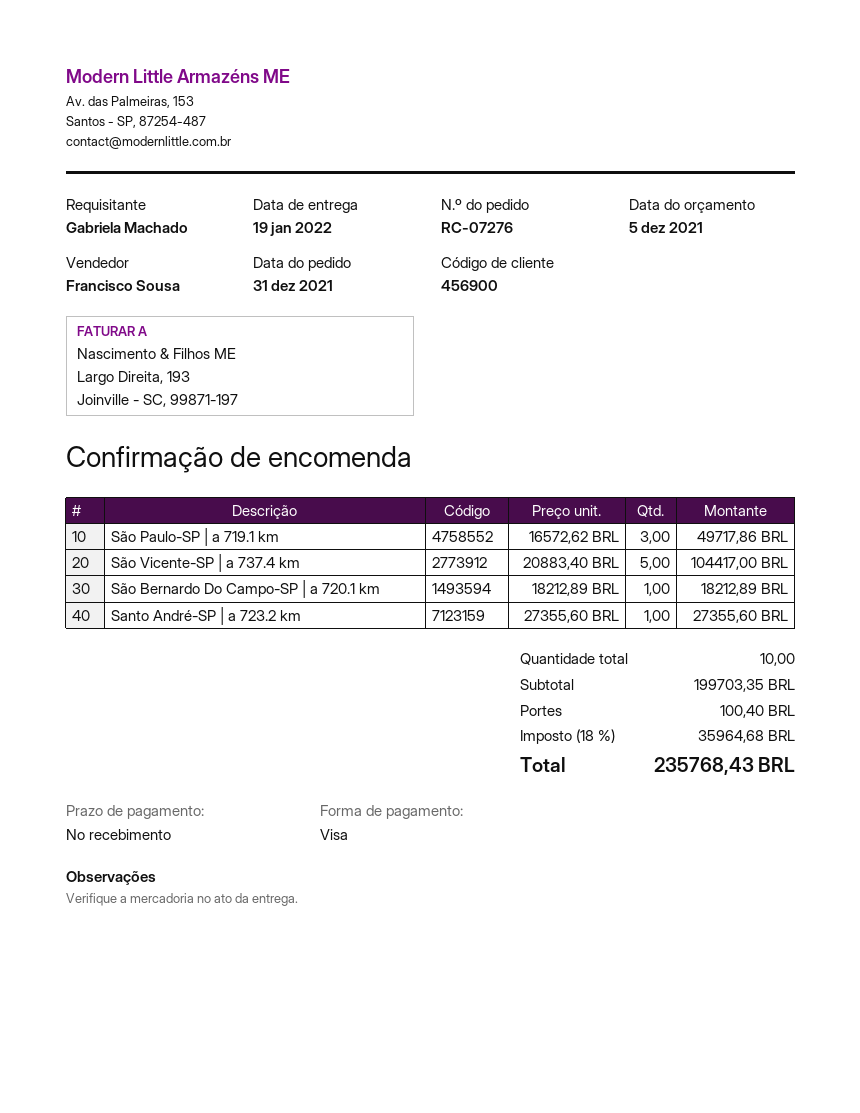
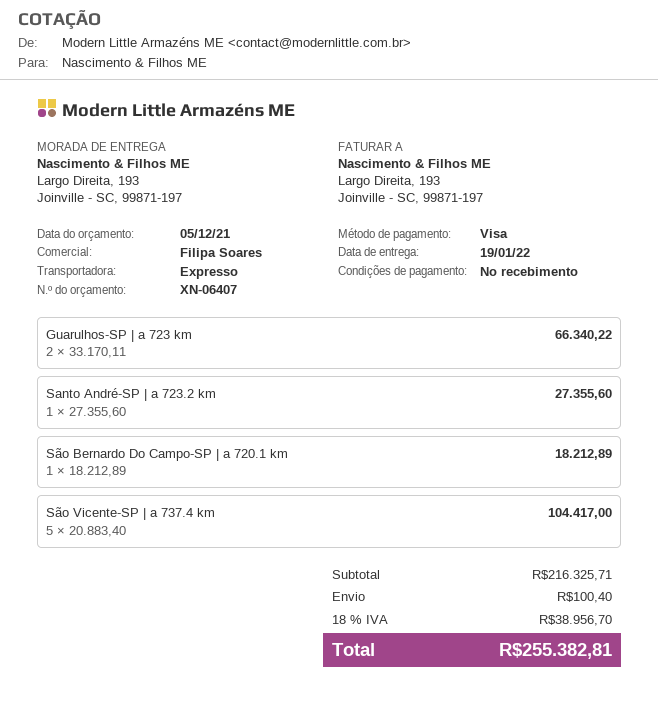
sales rep: Francisco Sousa -> Filipa Soares
São Paulo-SP | a 719.1 km: 3 x 16572.62 = 49717.86 -> none
Guarulhos-SP | a 723 km: none -> 2 x 33170.11 = 66340.22
subtotal: 199703.35 -> 216325.71
tax: 18% = 35964.68 -> 18% = 38956.70
total: 235768.43 -> 255382.81

